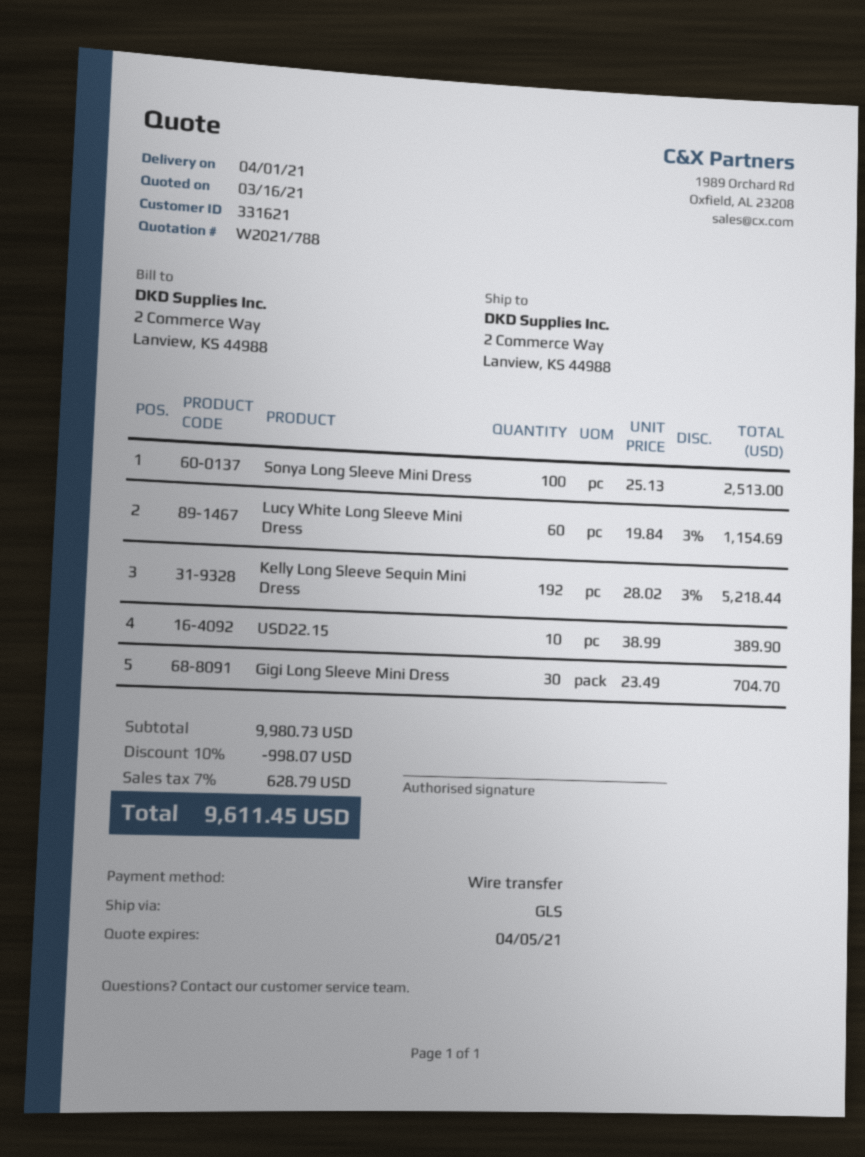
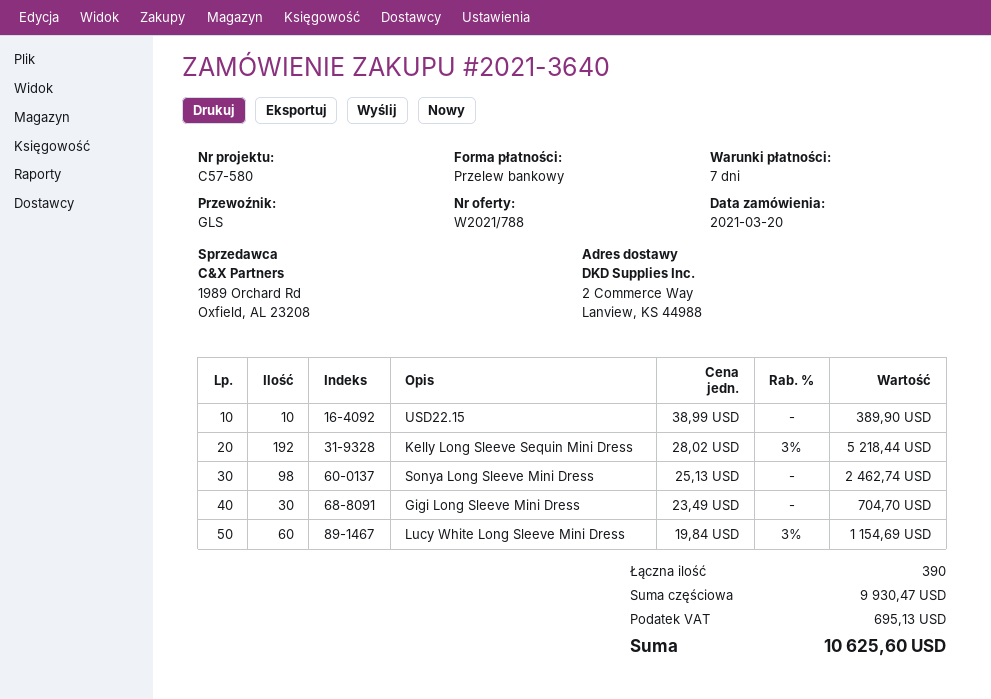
Sonya Long Sleeve Mini Dress: 100 x 25.13 = 2513.00 -> 98 x 25.13 = 2462.74
subtotal: 9980.73 -> 9930.47
discount: 10% = 998.07 -> none
tax: 628.79 -> 695.13
total: 9611.45 -> 10625.60

